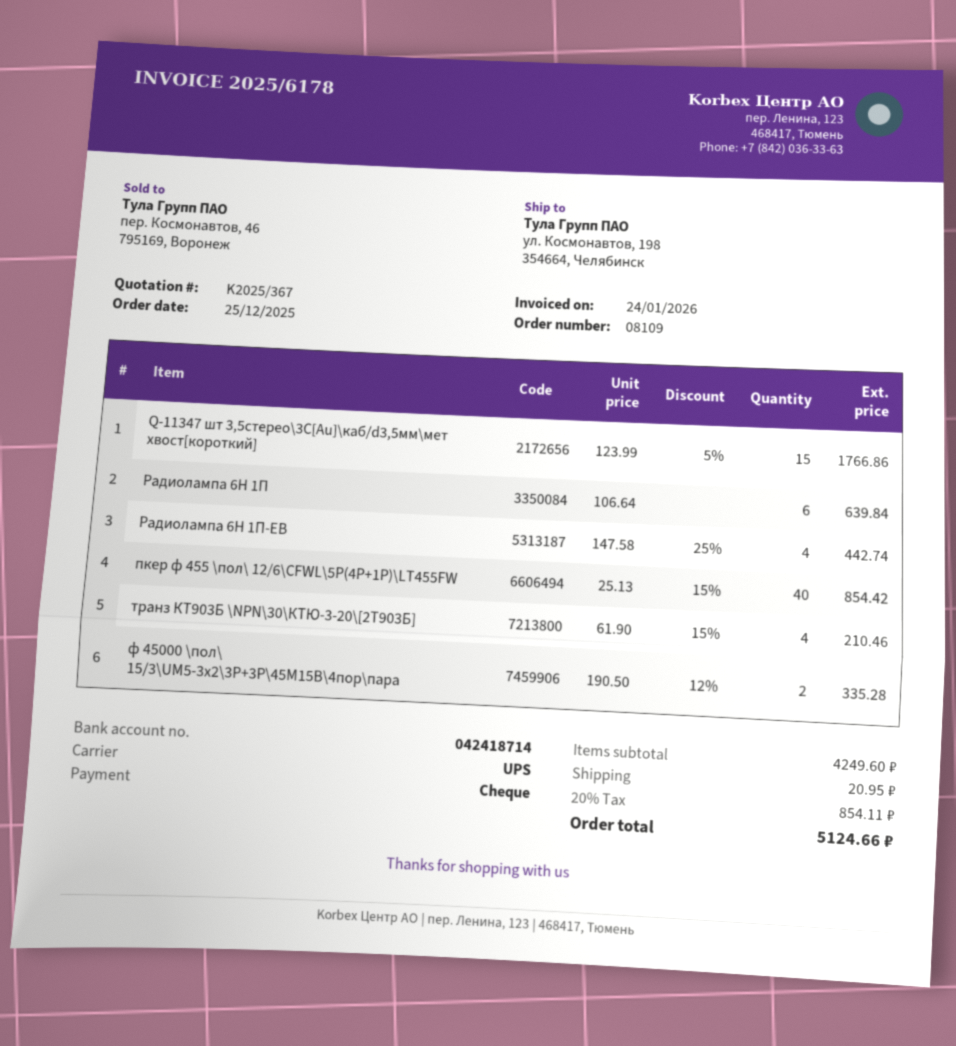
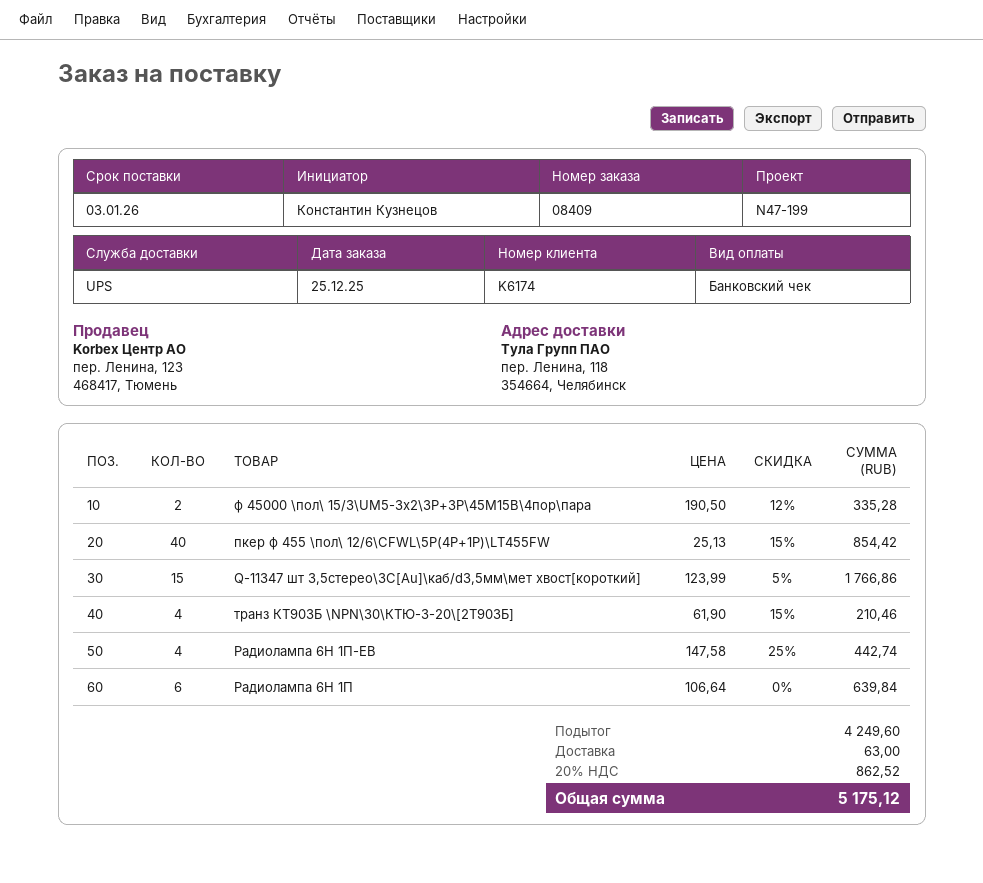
order number: 08109 -> 08409
ship to: ул. Космонавтов, 198, 354664, Челябинск -> пер. Ленина, 118, 354664, Челябинск
shipping: 20.95 -> 63.00
tax: 20% = 854.11 -> 20% = 862.52
total: 5124.66 -> 5175.12

